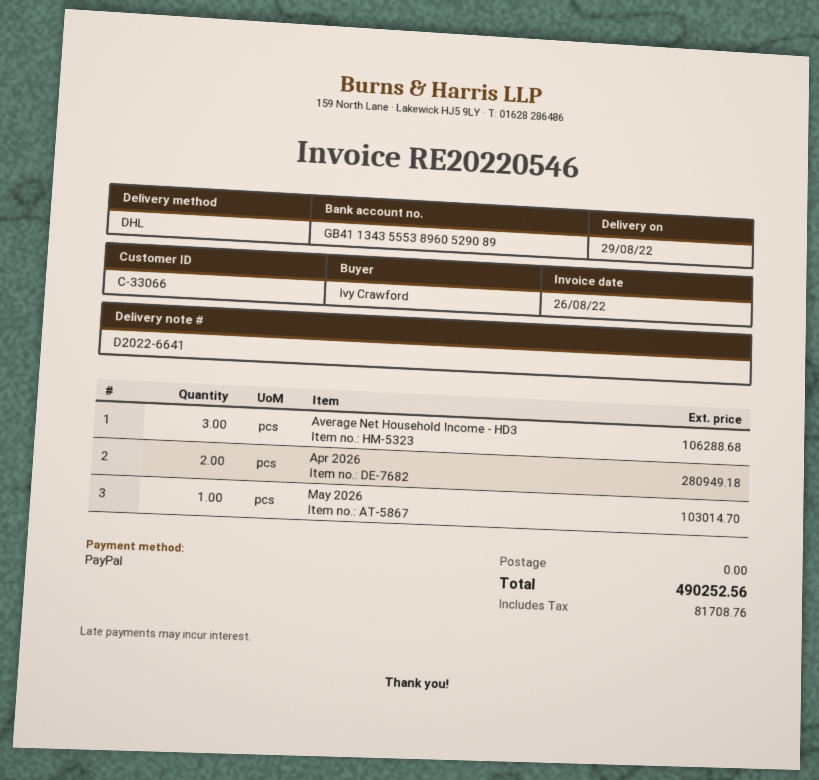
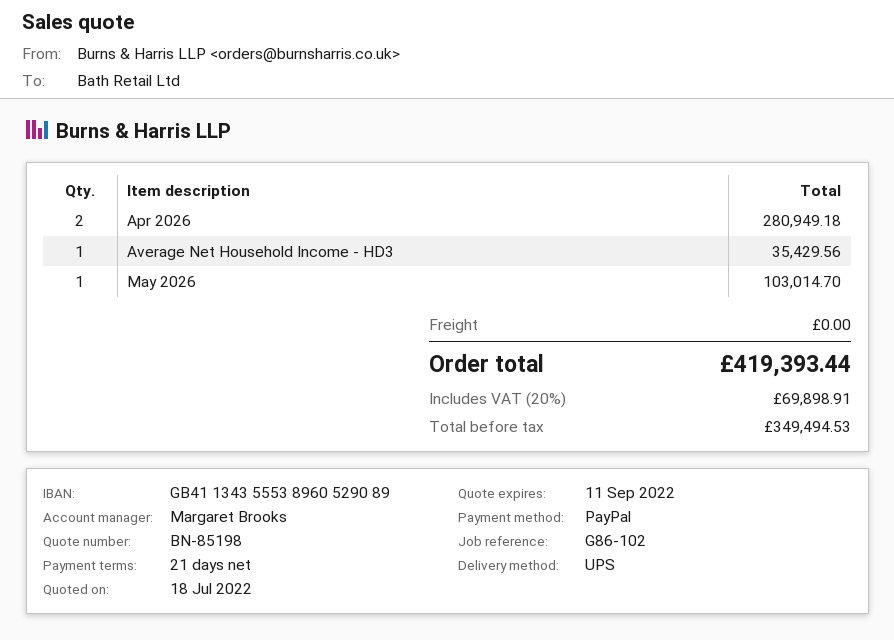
shipping method: DHL -> UPS
Average Net Household Income - HD3: 3 for 106288.68 -> 1 for 35429.56
tax: 81708.76 -> 69898.91
total: 490252.56 -> 419393.44

